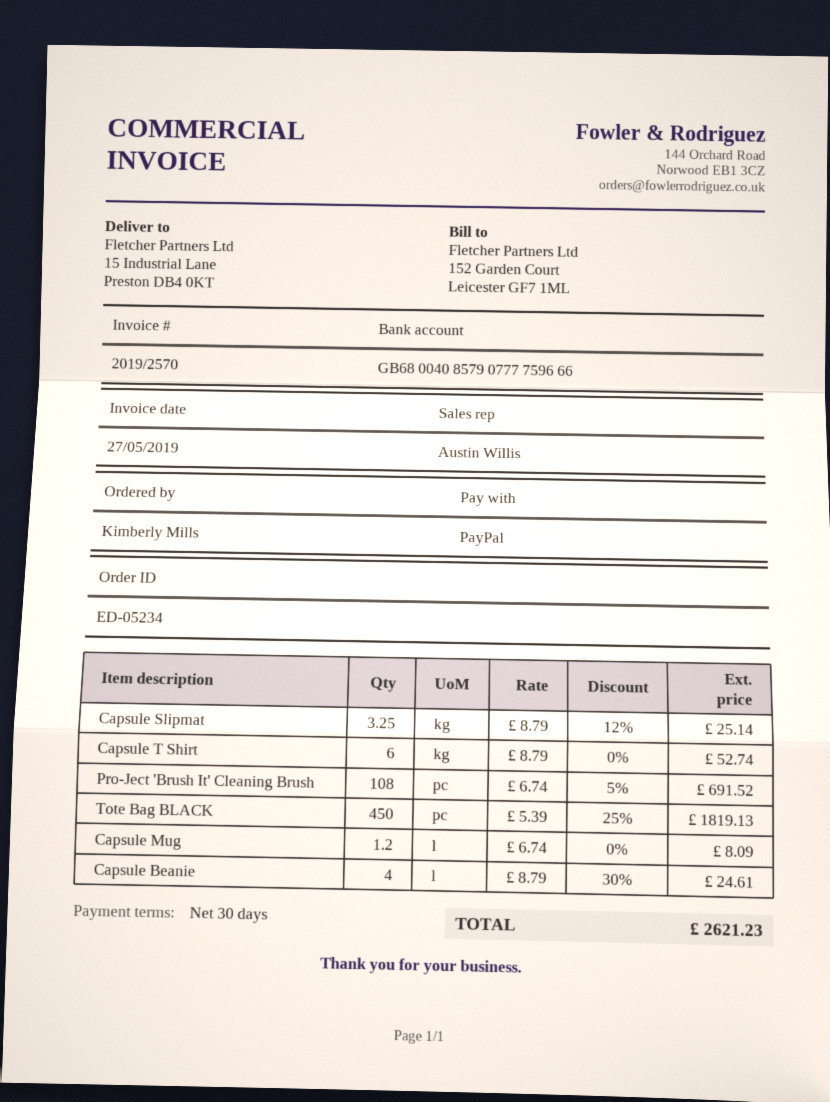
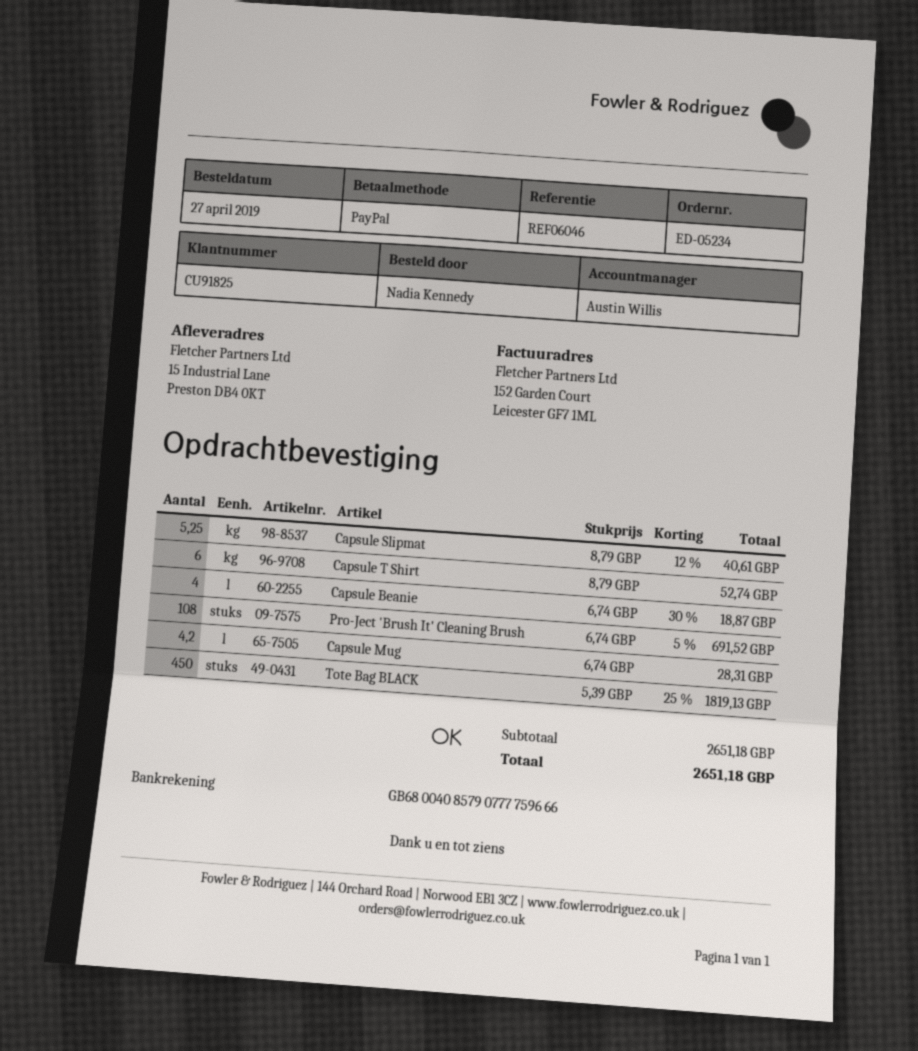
ordered by: Kimberly Mills -> Nadia Kennedy
Capsule Slipmat: 3.25 x 8.79 - 12% = 25.14 -> 5.25 x 8.79 - 12% = 40.61
Capsule Mug: 1.2 x 6.74 = 8.09 -> 4.2 x 6.74 = 28.31
Capsule Beanie: 4 x 8.79 - 30% = 24.61 -> 4 x 6.74 - 30% = 18.87
total: 2621.23 -> 2651.18

